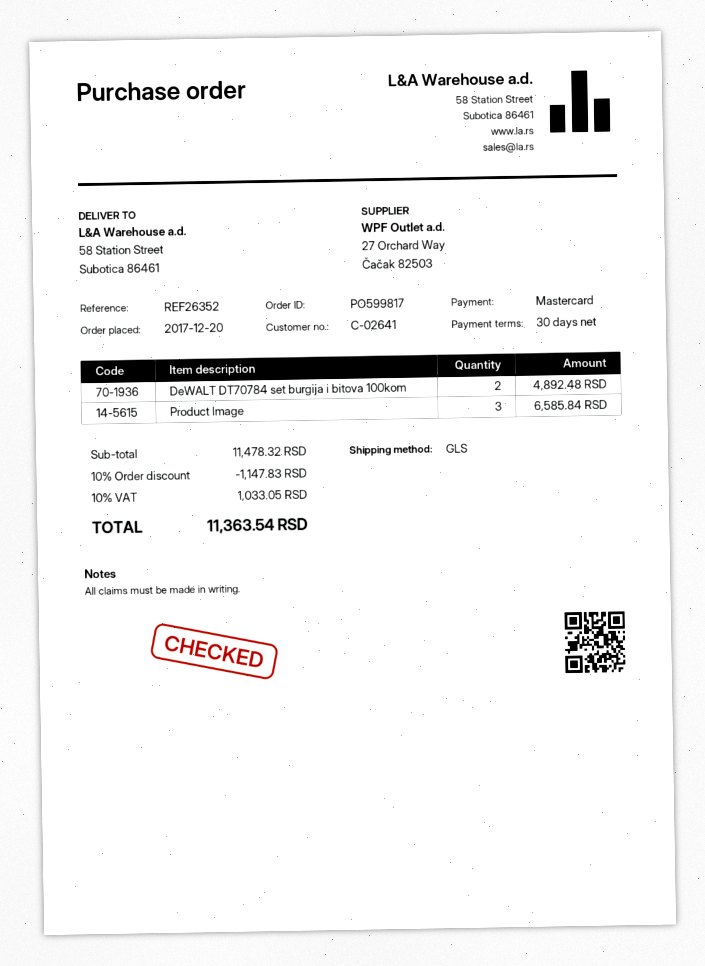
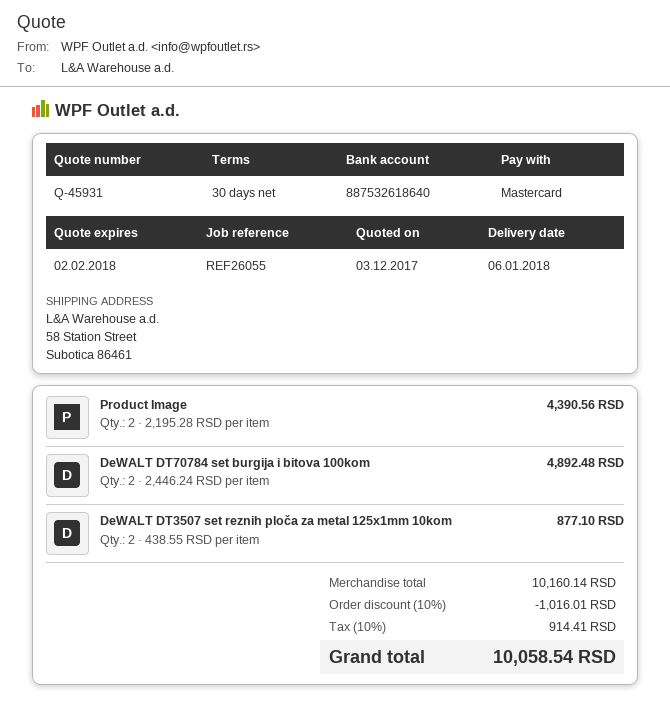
reference: REF26352 -> REF26055
Product Image: 3 for 6585.84 -> 2 for 4390.56
DeWALT DT3507 set reznih ploča za metal 125x1mm 10kom: none -> 2 for 877.10
subtotal: 11478.32 -> 10160.14
discount: 10% = 1147.83 -> 10% = 1016.01
tax: 10% = 1033.05 -> 10% = 914.41
total: 11363.54 -> 10058.54

